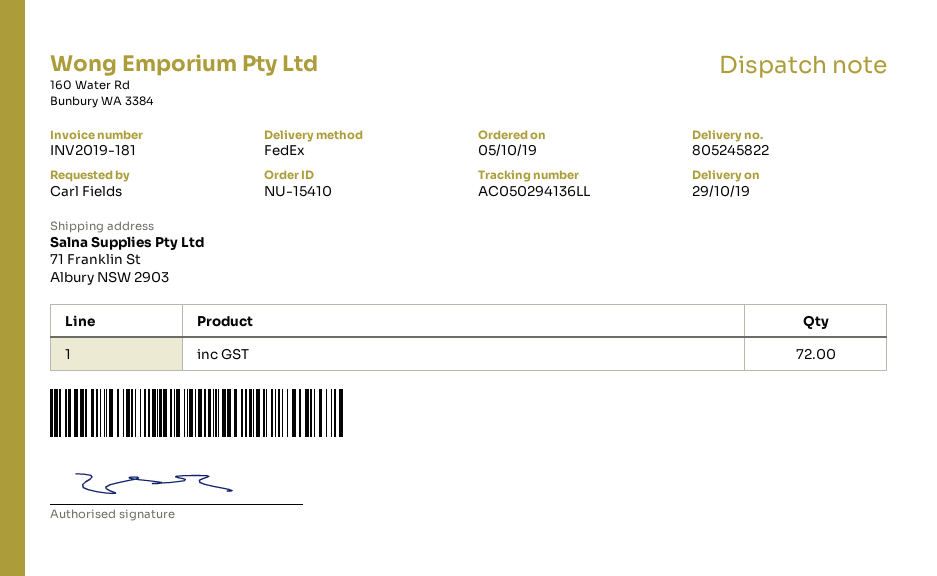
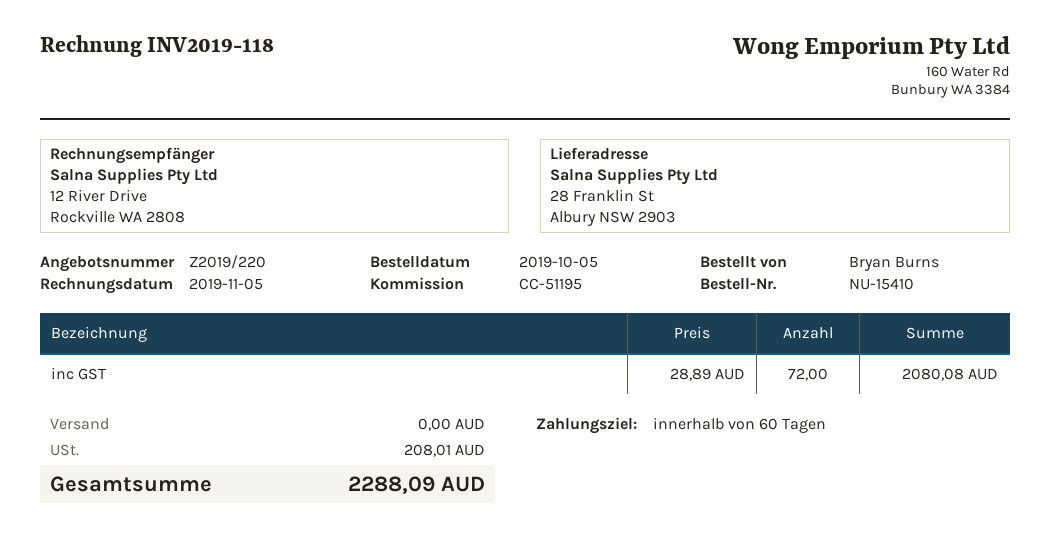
invoice number: INV2019-181 -> INV2019-118
ordered by: Carl Fields -> Bryan Burns
ship to: 71 Franklin St, Albury NSW 2903 -> 28 Franklin St, Albury NSW 2903

